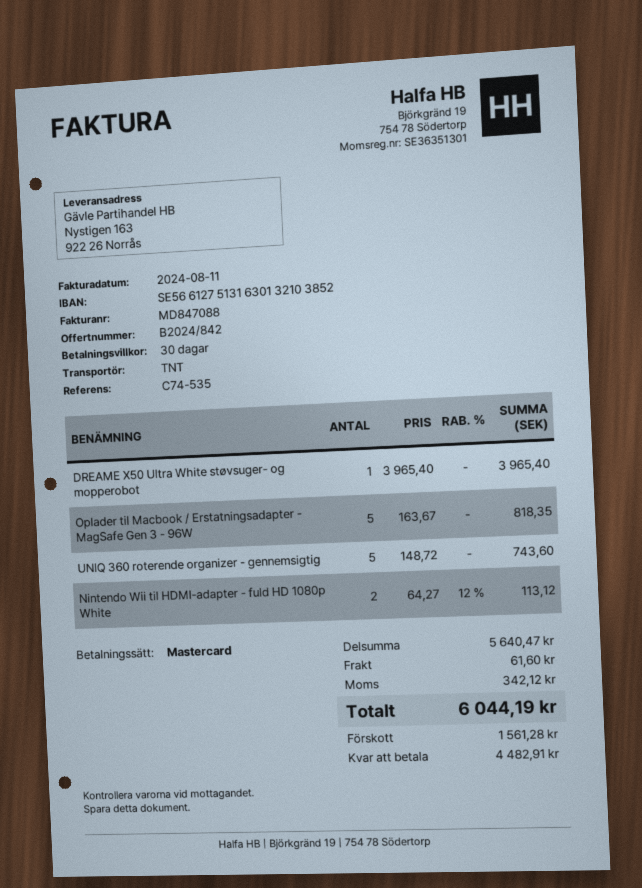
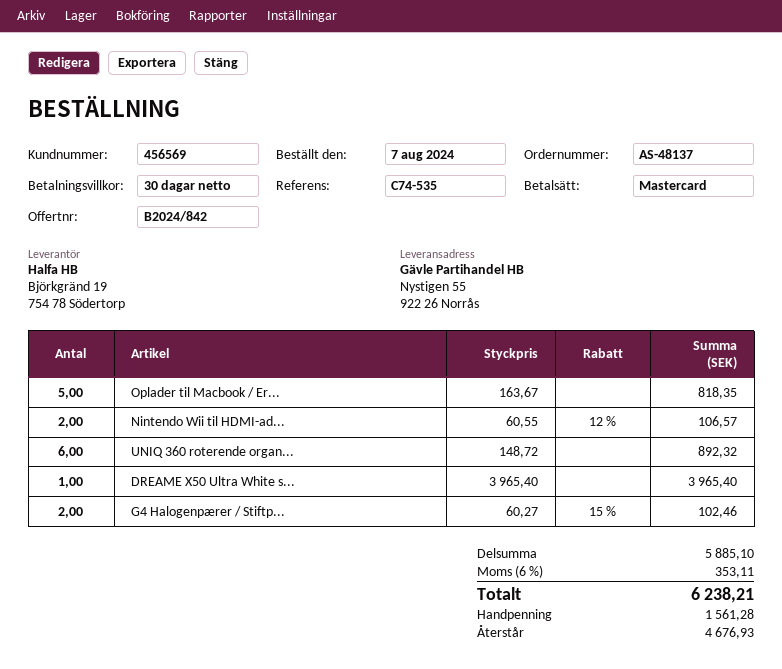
ship to: Nystigen 163, 922 26 Norrås -> Nystigen 55, 922 26 Norrås
UNIQ 360 roterende organizer - gennemsigtig: 5 x 148.72 = 743.60 -> 6 x 148.72 = 892.32
Nintendo Wii til HDMI-adapter - fuld HD 1080p White: 2 x 64.27 - 12% = 113.12 -> 2 x 60.55 - 12% = 106.57
G4 Halogenpærer / Stiftp...: none -> 2 x 60.27 - 15% = 102.46
subtotal: 5640.47 -> 5885.10
shipping: 61.60 -> none
tax: 342.12 -> 353.11
total: 6044.19 -> 6238.21
balance: 4482.91 -> 4676.93

